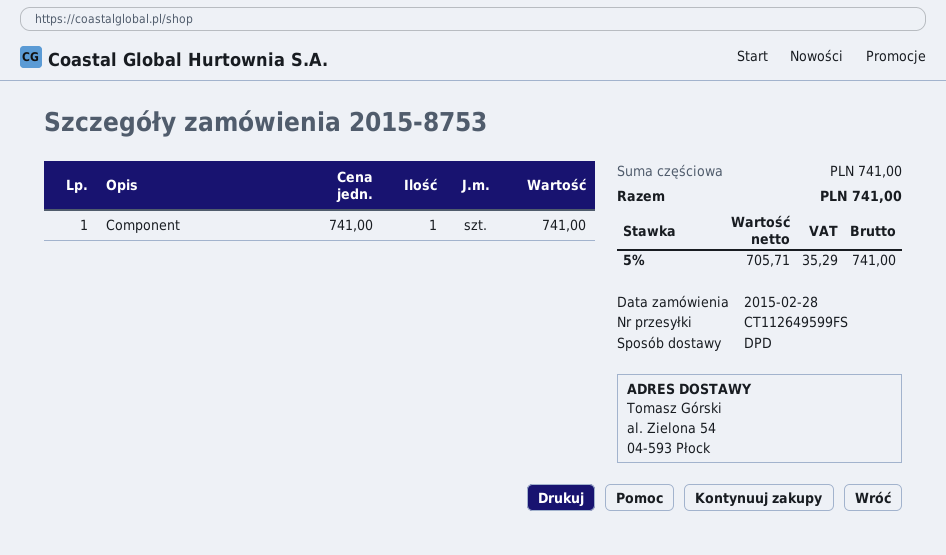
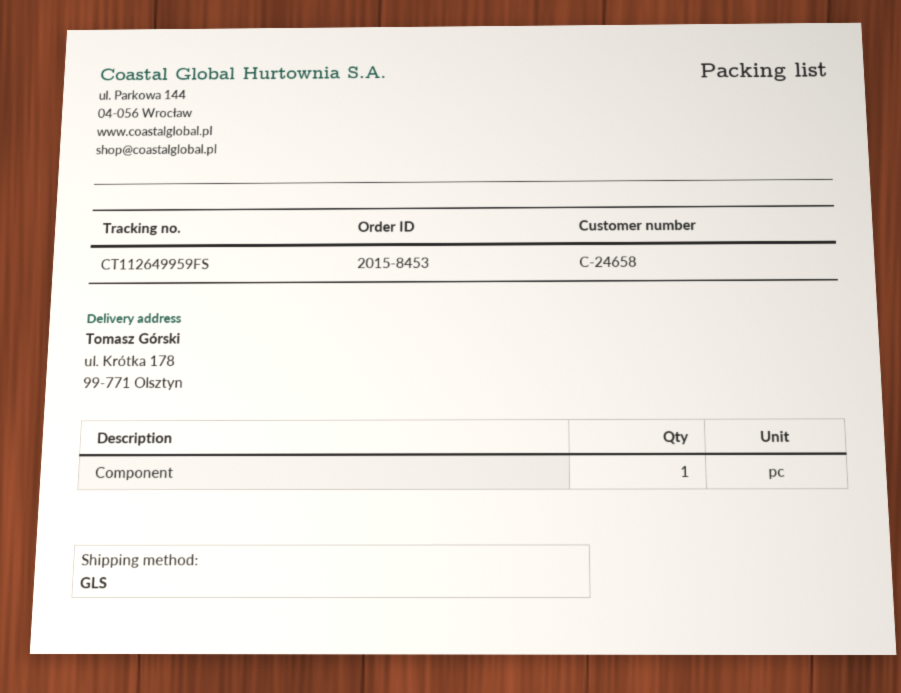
order number: 2015-8753 -> 2015-8453
shipping method: DPD -> GLS
tracking number: CT112649599FS -> CT112649959FS
ship to: al. Zielona 54, 04-593 Płock -> ul. Krótka 178, 99-771 Olsztyn

